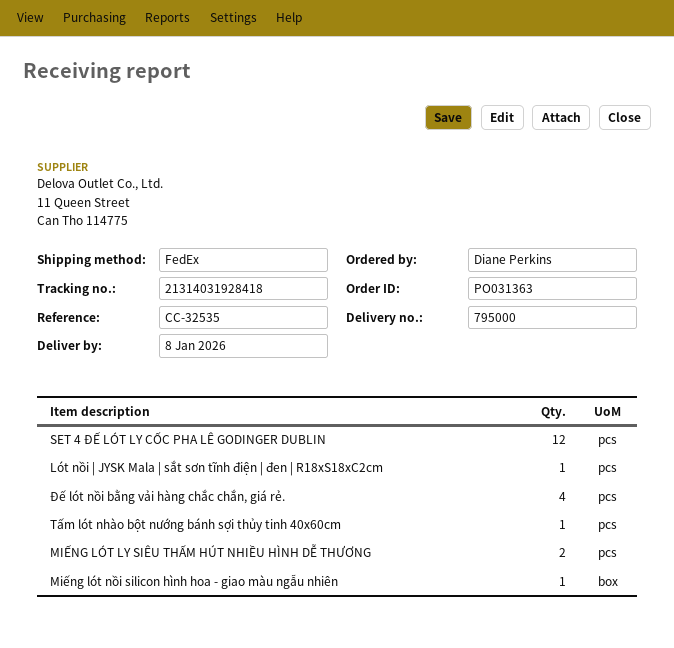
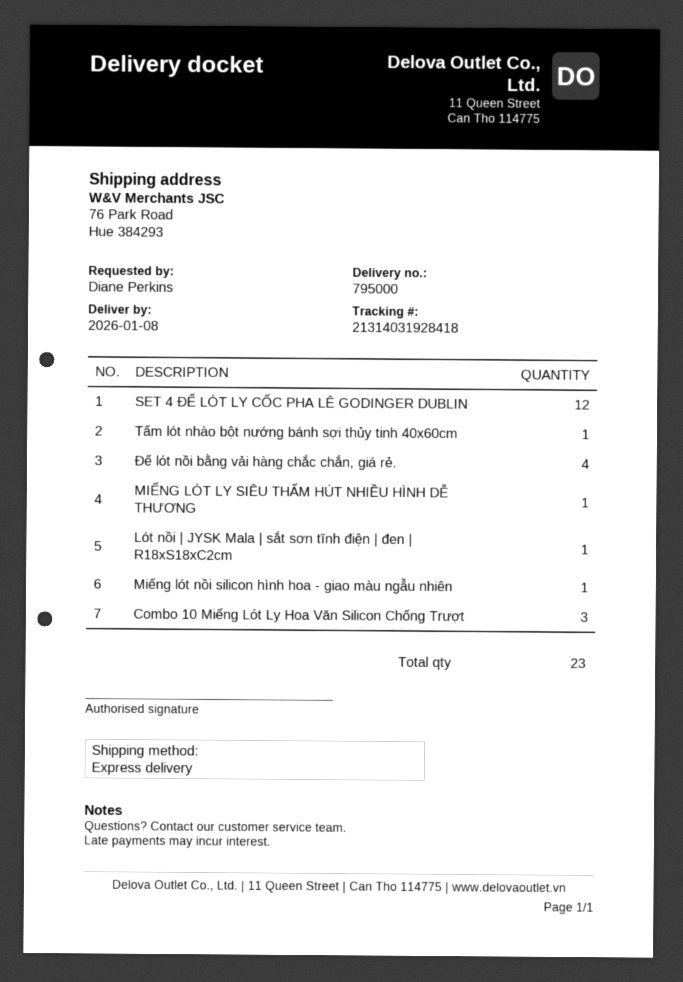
shipping method: FedEx -> express
MIẾNG LÓT LY SIÊU THẤM HÚT NHIỀU HÌNH DỄ THƯƠNG: 2 -> 1
Combo 10 Miếng Lót Ly Hoa Văn Silicon Chống Trượt: none -> 3

